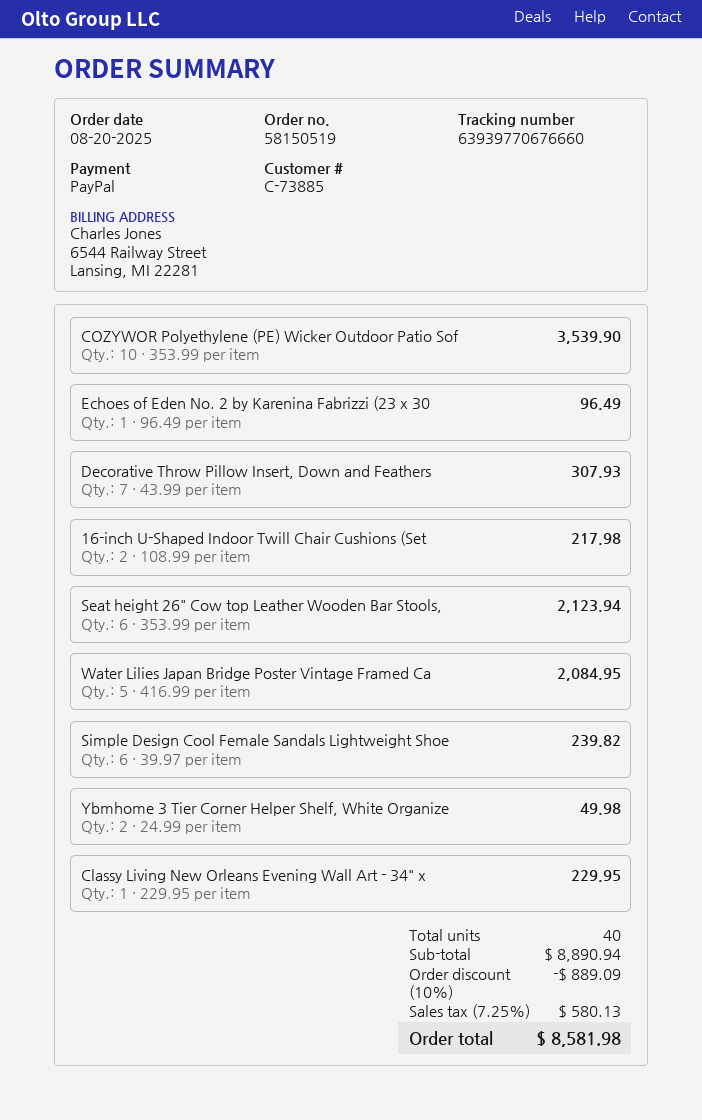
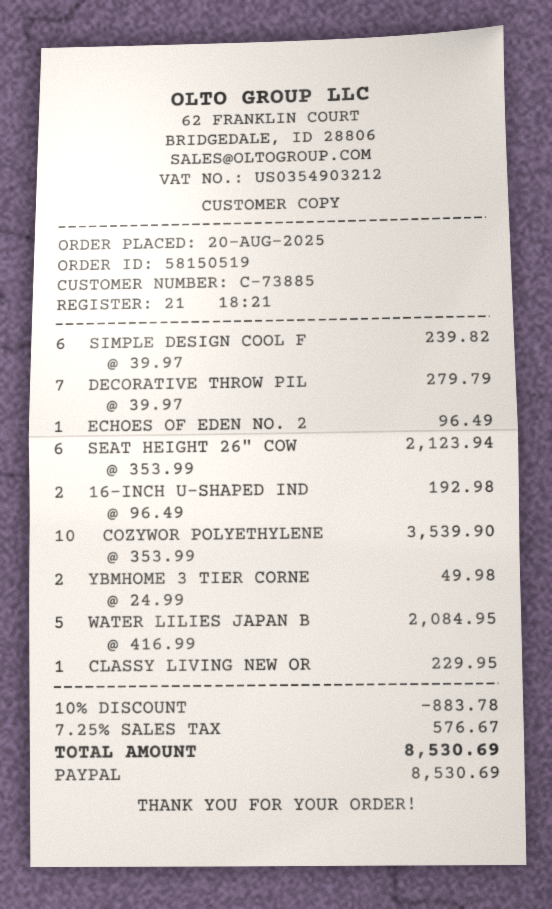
Decorative Throw Pillow Insert, Down and Feathers: 7 x 43.99 = 307.93 -> 7 x 39.97 = 279.79
16-inch U-Shaped Indoor Twill Chair Cushions (Set: 2 x 108.99 = 217.98 -> 2 x 96.49 = 192.98
discount: 10% = 889.09 -> 10% = 883.78
tax: 7.25% = 580.13 -> 7.25% = 576.67
total: 8581.98 -> 8530.69

